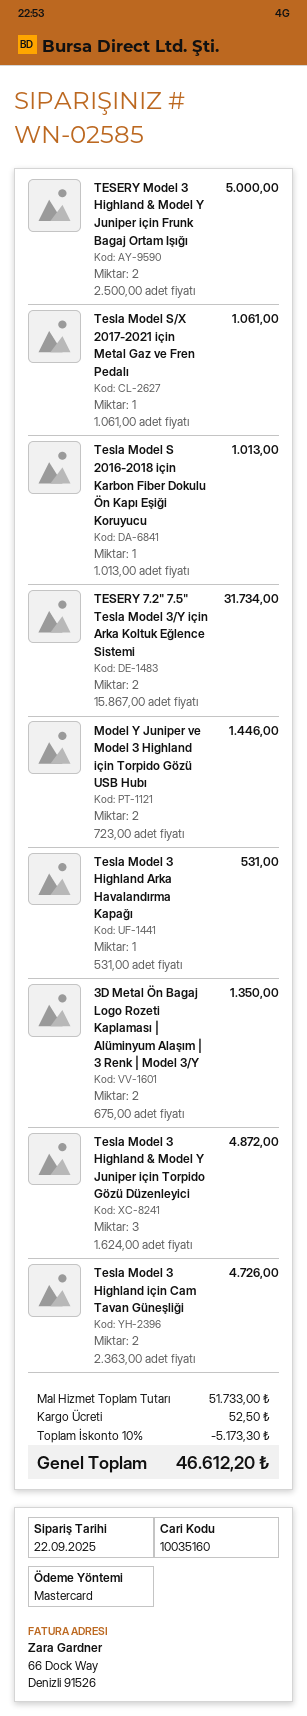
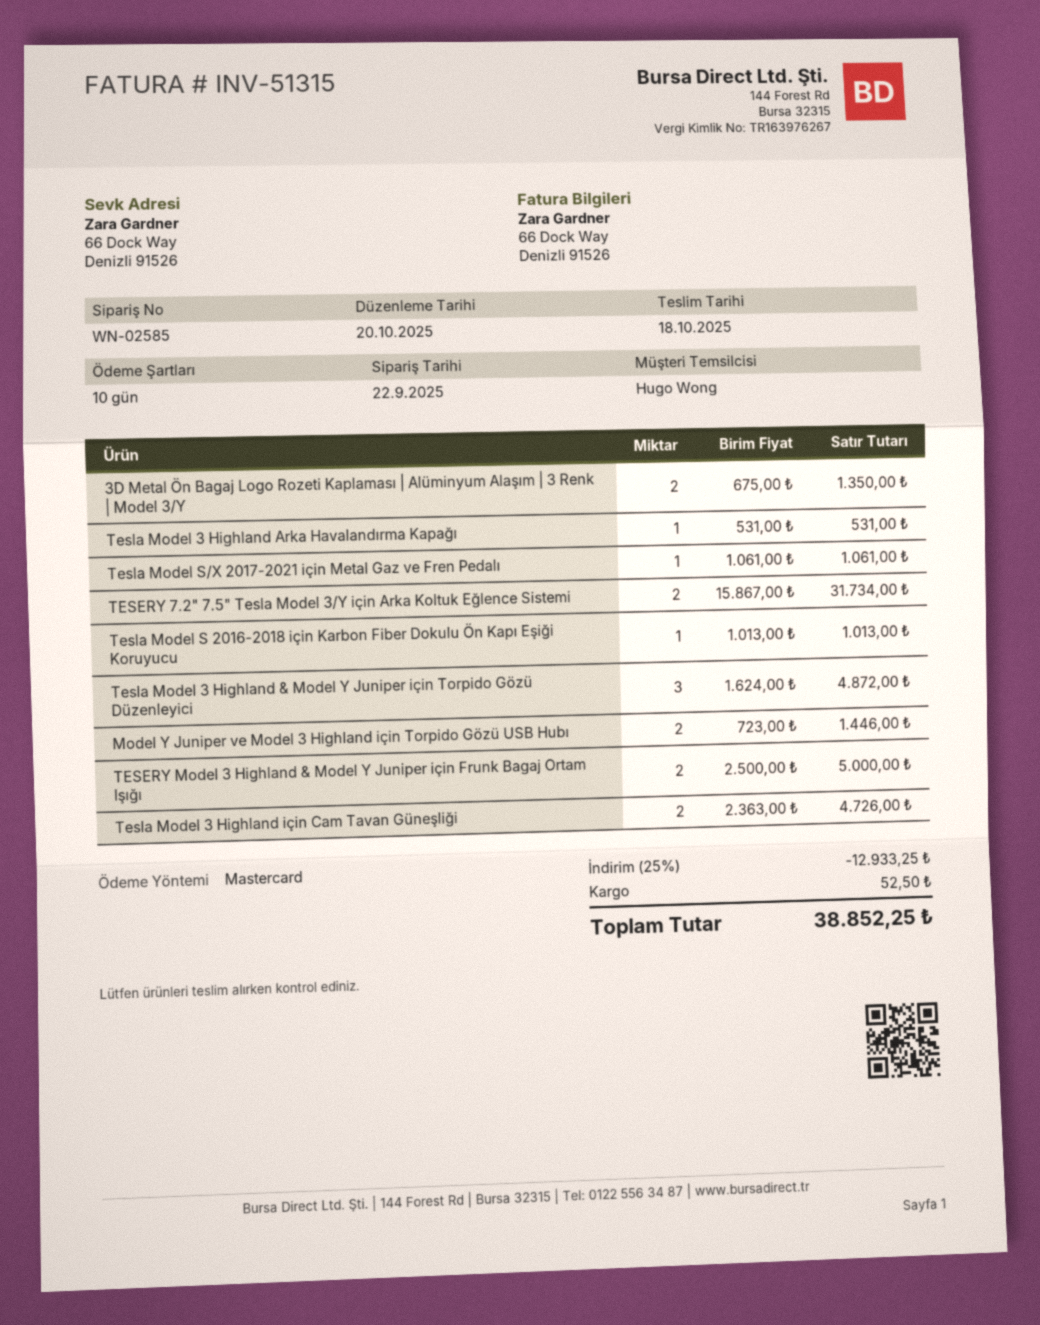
discount: 10% = 5173.30 -> 25% = 12933.25
total: 46612.20 -> 38852.25

